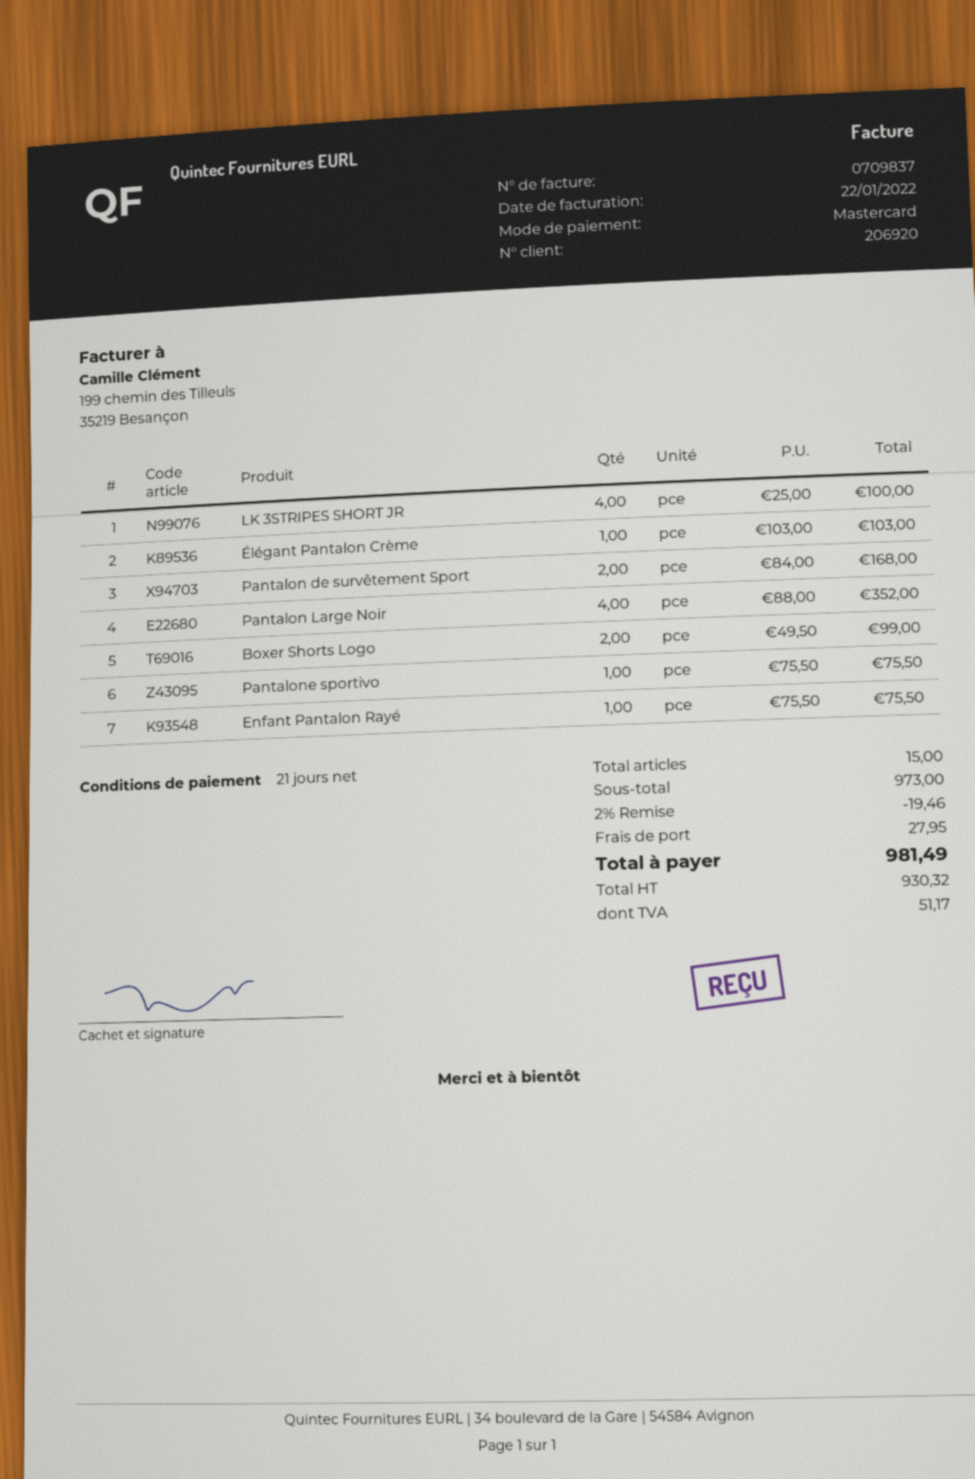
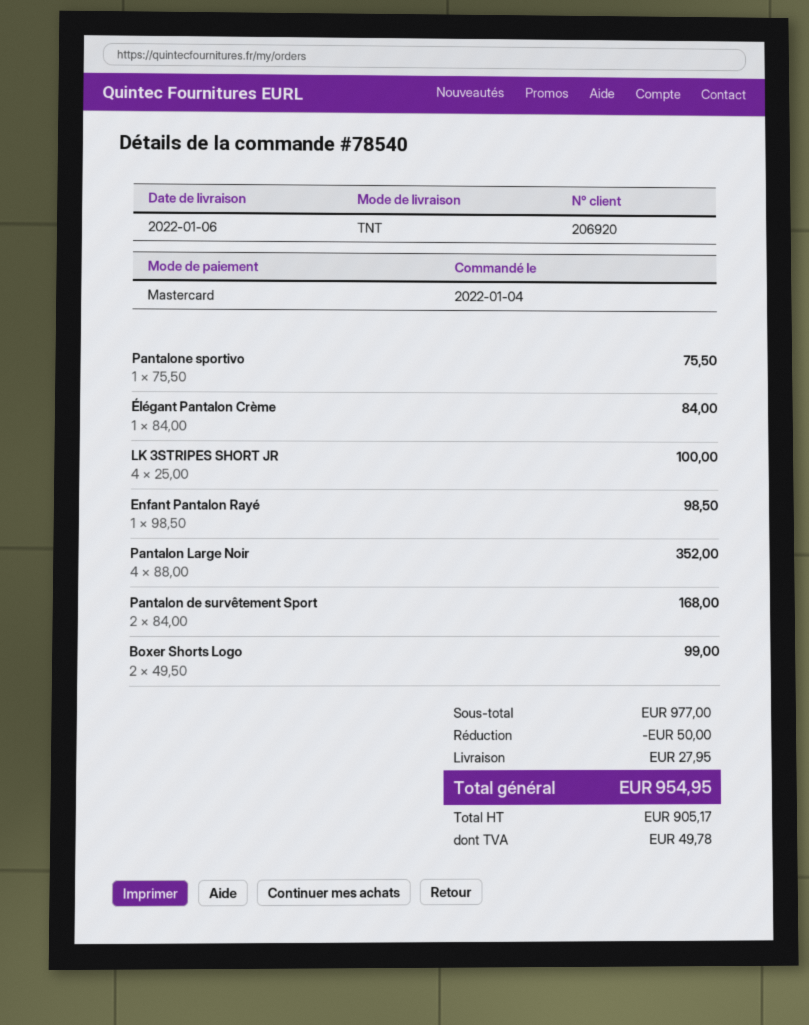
Élégant Pantalon Crème: 1 x 103.00 = 103.00 -> 1 x 84.00 = 84.00
Enfant Pantalon Rayé: 1 x 75.50 = 75.50 -> 1 x 98.50 = 98.50
subtotal: 973.00 -> 977.00
discount: 19.46 -> 50.00
net: 930.32 -> 905.17
tax: 51.17 -> 49.78
total: 981.49 -> 954.95

